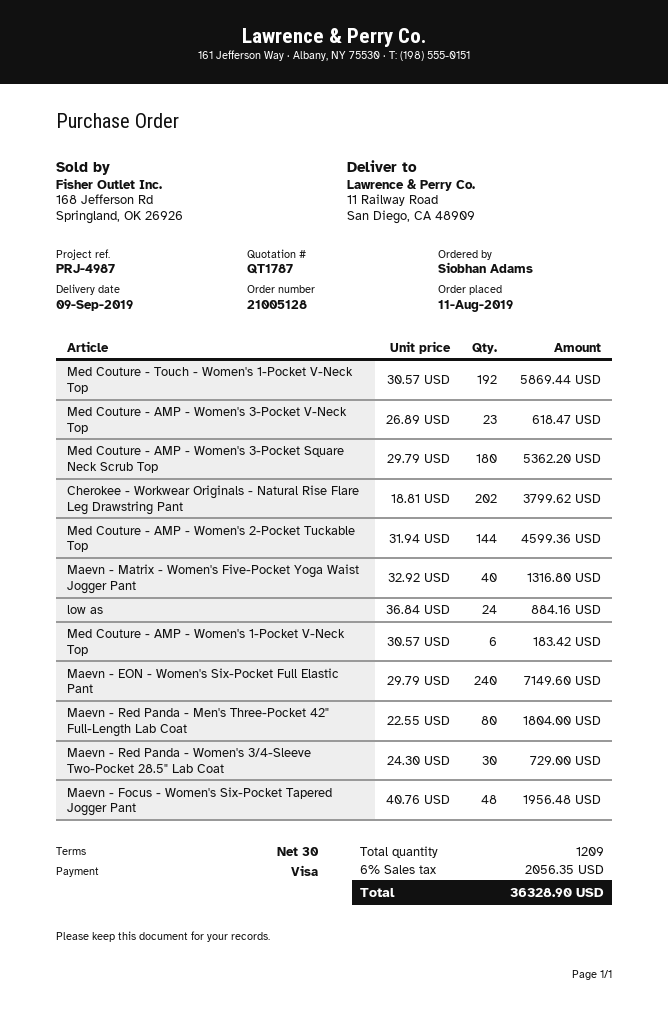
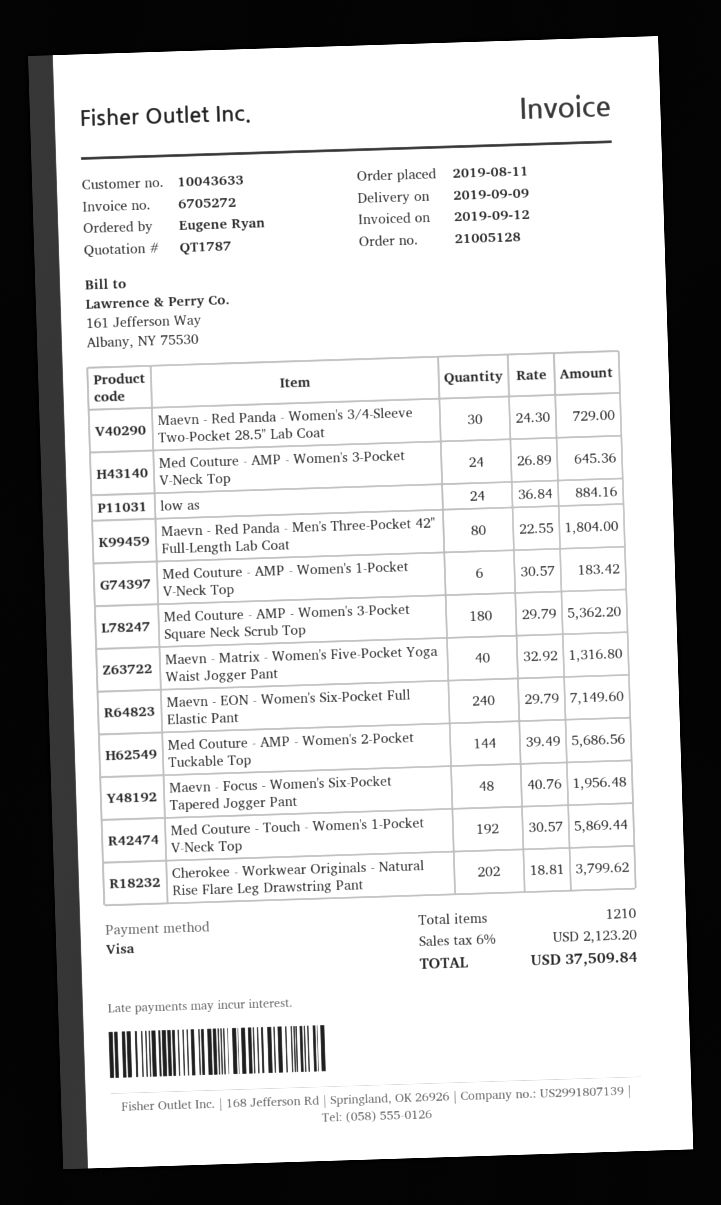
ordered by: Siobhan Adams -> Eugene Ryan
Med Couture - AMP - Women's 3-Pocket V-Neck Top: 23 x 26.89 = 618.47 -> 24 x 26.89 = 645.36
Med Couture - AMP - Women's 2-Pocket Tuckable Top: 144 x 31.94 = 4599.36 -> 144 x 39.49 = 5686.56
total quantity: 1209 -> 1210
tax: 6% = 2056.35 -> 6% = 2123.20
total: 36328.90 -> 37509.84

